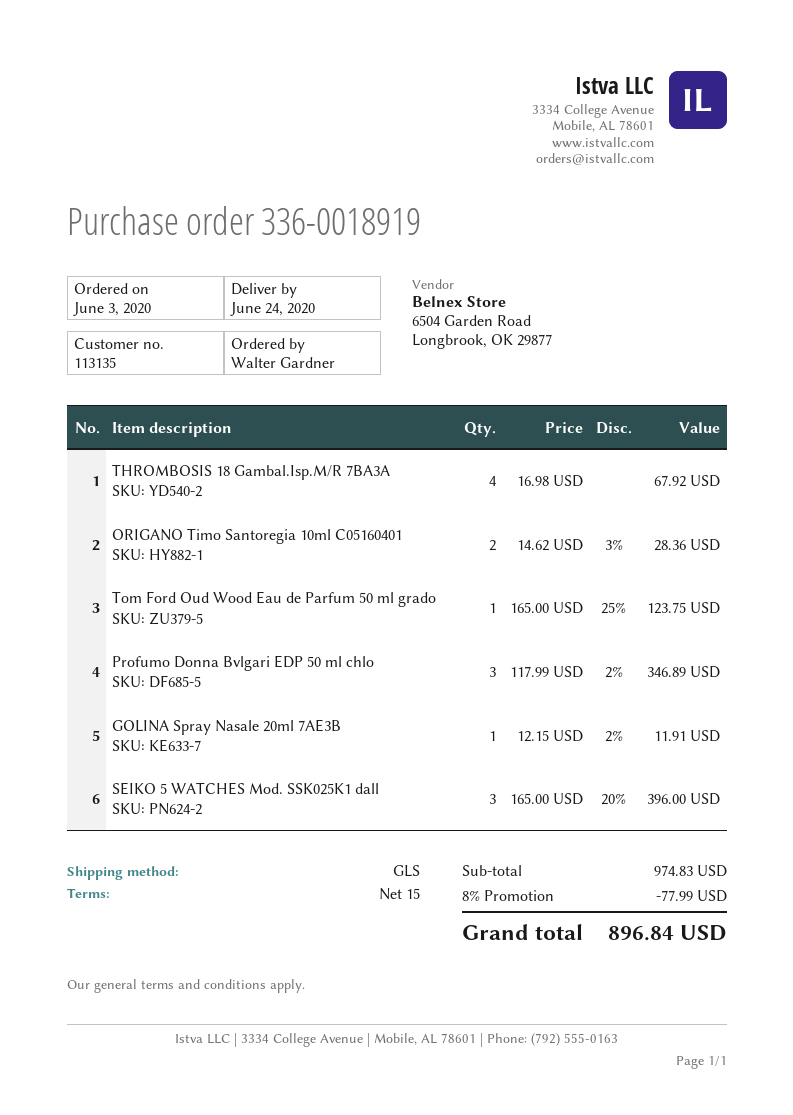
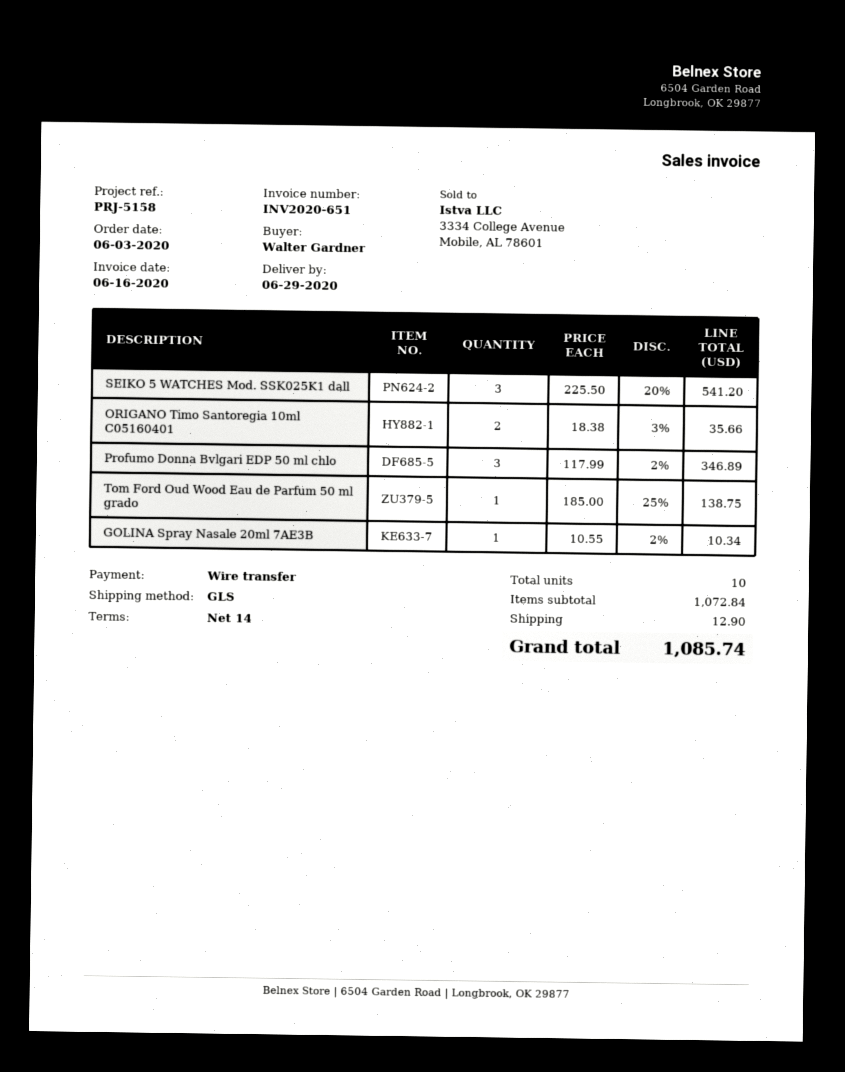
delivery date: 2020-06-24 -> 2020-06-29
payment terms: 15 days -> 14 days
THROMBOSIS 18 Gambal.Isp.M/R 7BA3A: 4 x 16.98 = 67.92 -> none
ORIGANO Timo Santoregia 10ml C05160401: 2 x 14.62 - 3% = 28.36 -> 2 x 18.38 - 3% = 35.66
Tom Ford Oud Wood Eau de Parfum 50 ml grado: 1 x 165.00 - 25% = 123.75 -> 1 x 185.00 - 25% = 138.75
GOLINA Spray Nasale 20ml 7AE3B: 1 x 12.15 - 2% = 11.91 -> 1 x 10.55 - 2% = 10.34
SEIKO 5 WATCHES Mod. SSK025K1 dall: 3 x 165.00 - 20% = 396.00 -> 3 x 225.50 - 20% = 541.20
subtotal: 974.83 -> 1072.84
discount: 8% = 77.99 -> none
shipping: none -> 12.90
total: 896.84 -> 1085.74

